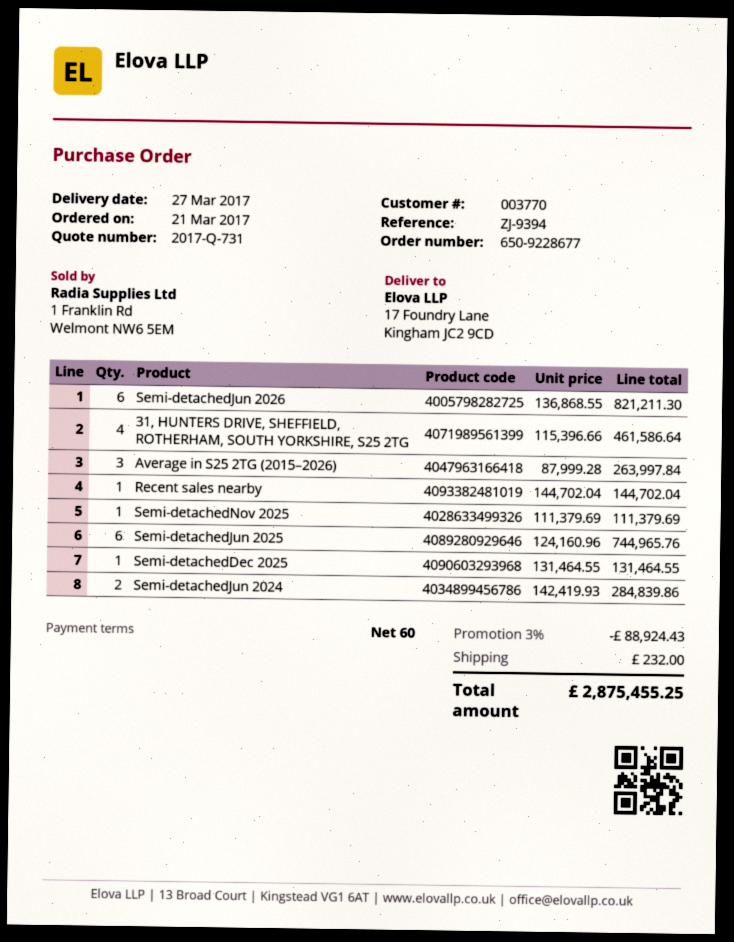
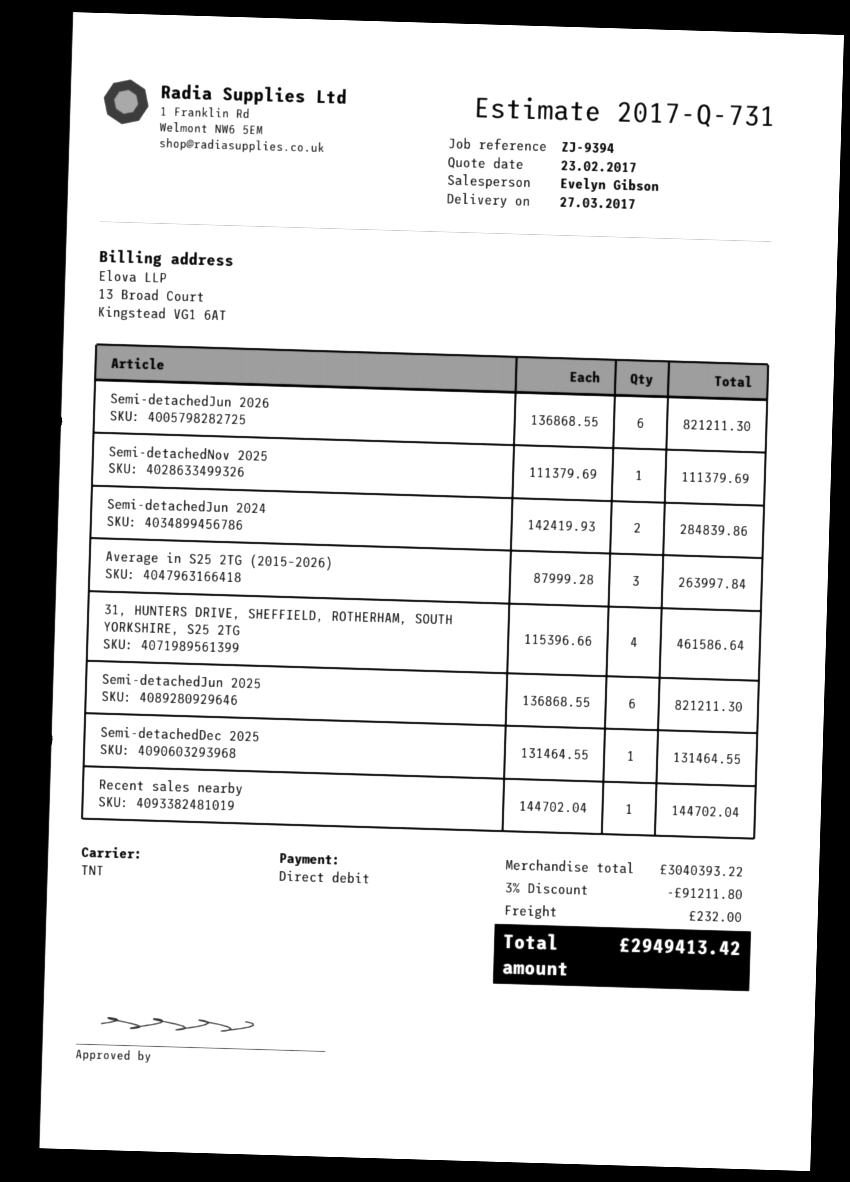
Semi-detachedJun 2025: 6 x 124160.96 = 744965.76 -> 6 x 136868.55 = 821211.30
discount: 3% = 88924.43 -> 3% = 91211.80
total: 2875455.25 -> 2949413.42

